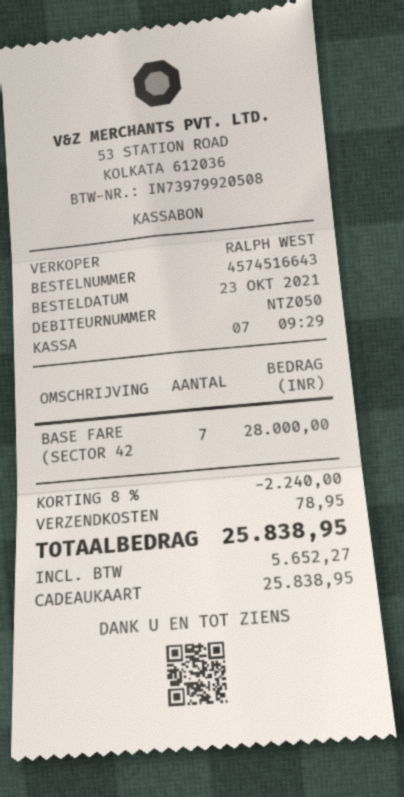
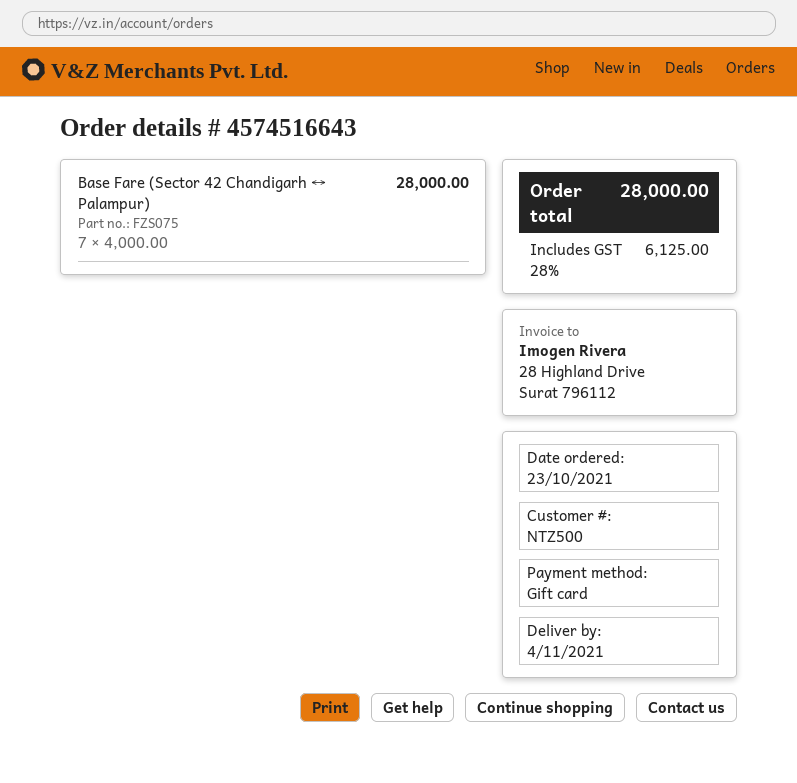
customer number: NTZ050 -> NTZ500
discount: 8% = 2240.00 -> none
shipping: 78.95 -> none
tax: 5652.27 -> 6125.00
total: 25838.95 -> 28000.00

